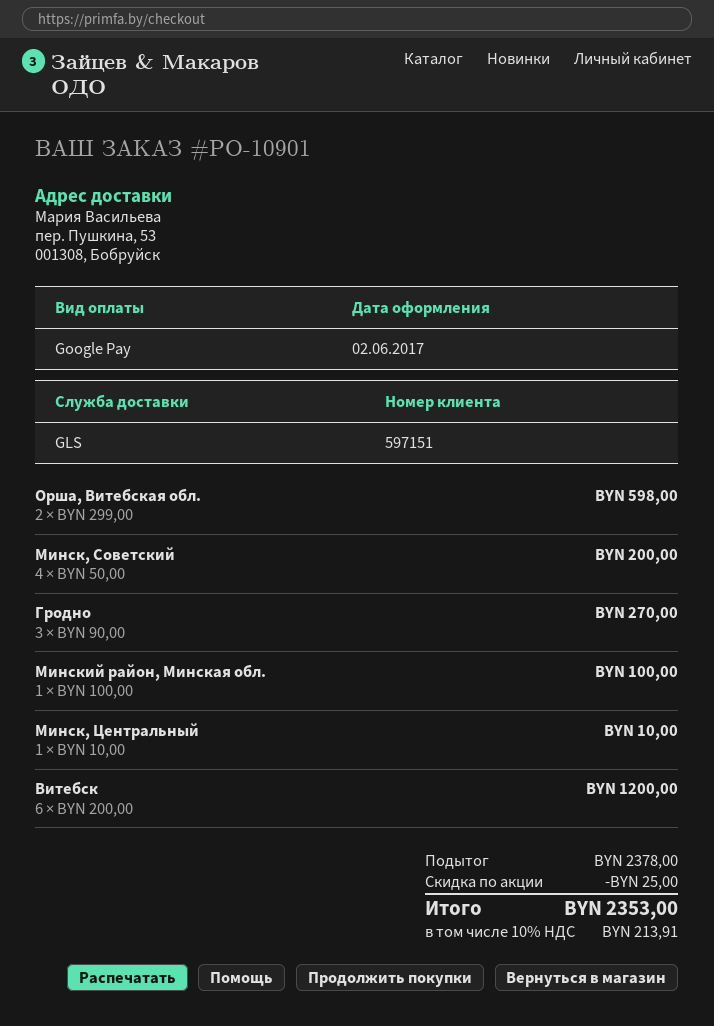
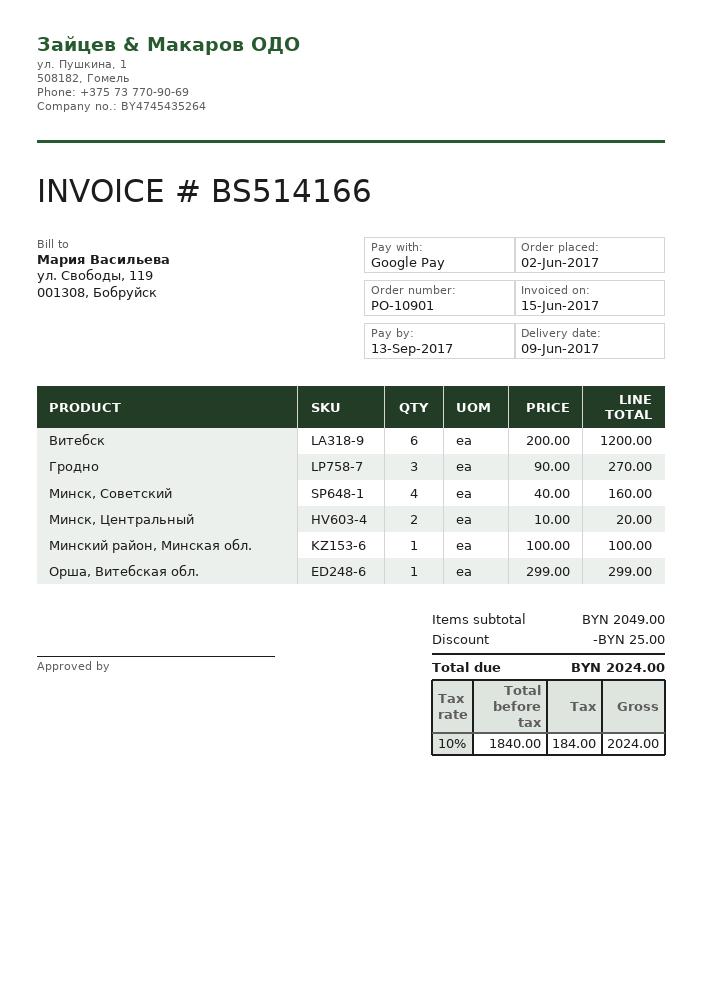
Орша, Витебская обл.: 2 x 299.00 = 598.00 -> 1 x 299.00 = 299.00
Минск, Советский: 4 x 50.00 = 200.00 -> 4 x 40.00 = 160.00
Минск, Центральный: 1 x 10.00 = 10.00 -> 2 x 10.00 = 20.00
subtotal: 2378.00 -> 2049.00
tax: 10% = 213.91 -> 10% = 184.00
total: 2353.00 -> 2024.00

